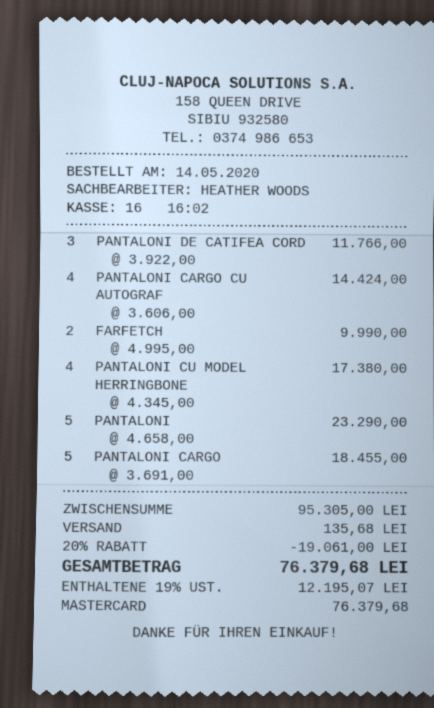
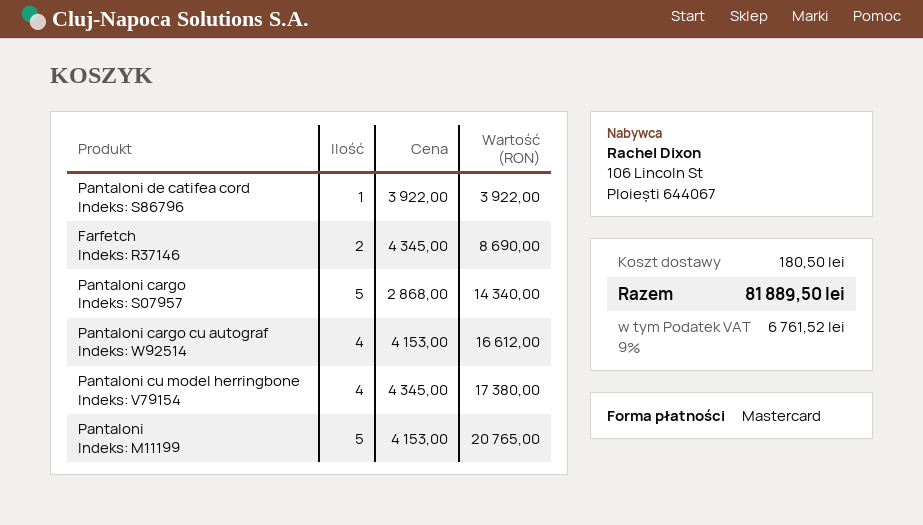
PANTALONI DE CATIFEA CORD: 3 x 3922.00 = 11766.00 -> 1 x 3922.00 = 3922.00
PANTALONI CARGO CU AUTOGRAF: 4 x 3606.00 = 14424.00 -> 4 x 4153.00 = 16612.00
FARFETCH: 2 x 4995.00 = 9990.00 -> 2 x 4345.00 = 8690.00
PANTALONI: 5 x 4658.00 = 23290.00 -> 5 x 4153.00 = 20765.00
PANTALONI CARGO: 5 x 3691.00 = 18455.00 -> 5 x 2868.00 = 14340.00
discount: 20% = 19061.00 -> none
shipping: 135.68 -> 180.50
tax: 19% = 12195.07 -> 9% = 6761.52
total: 76379.68 -> 81889.50

